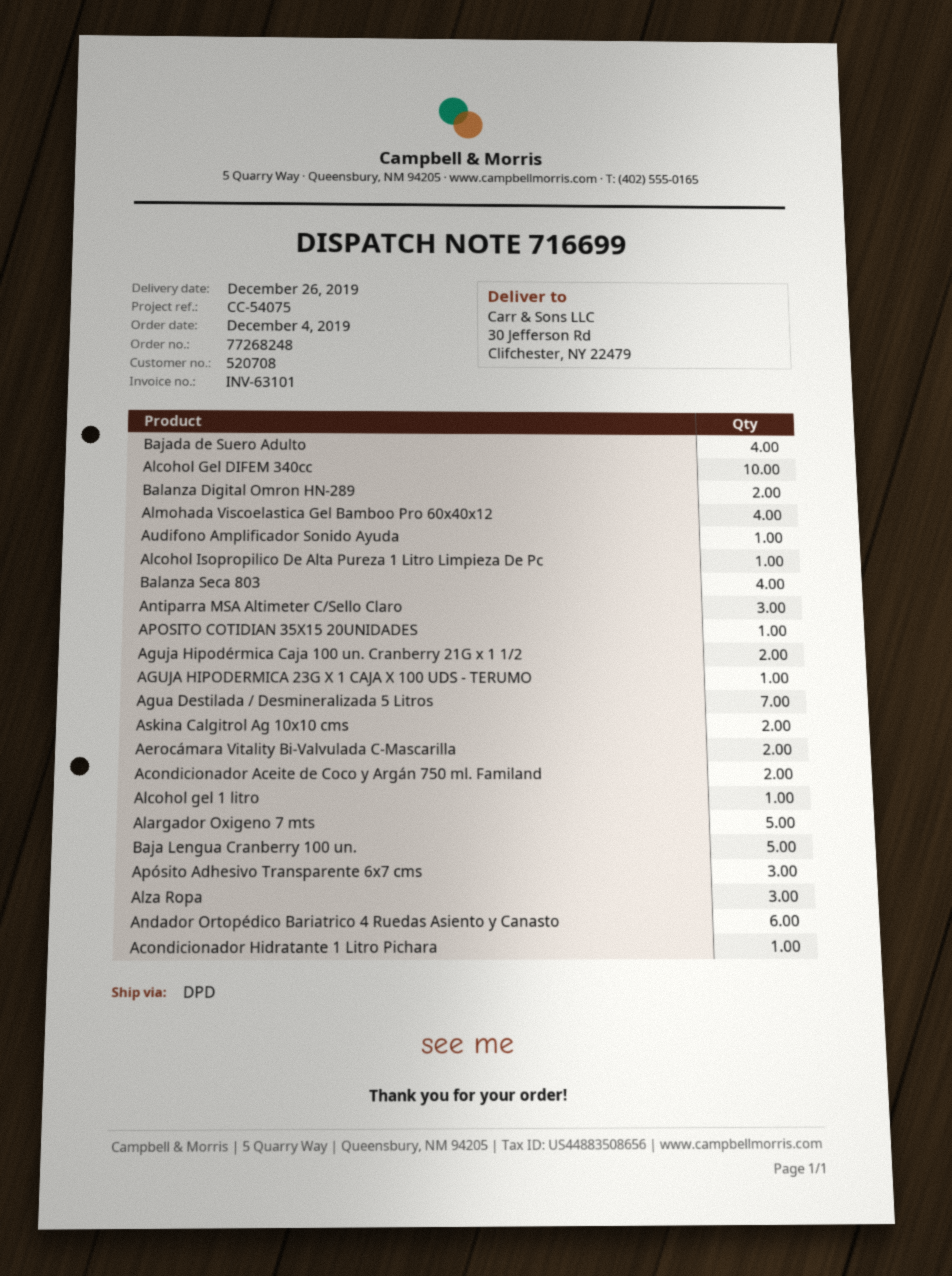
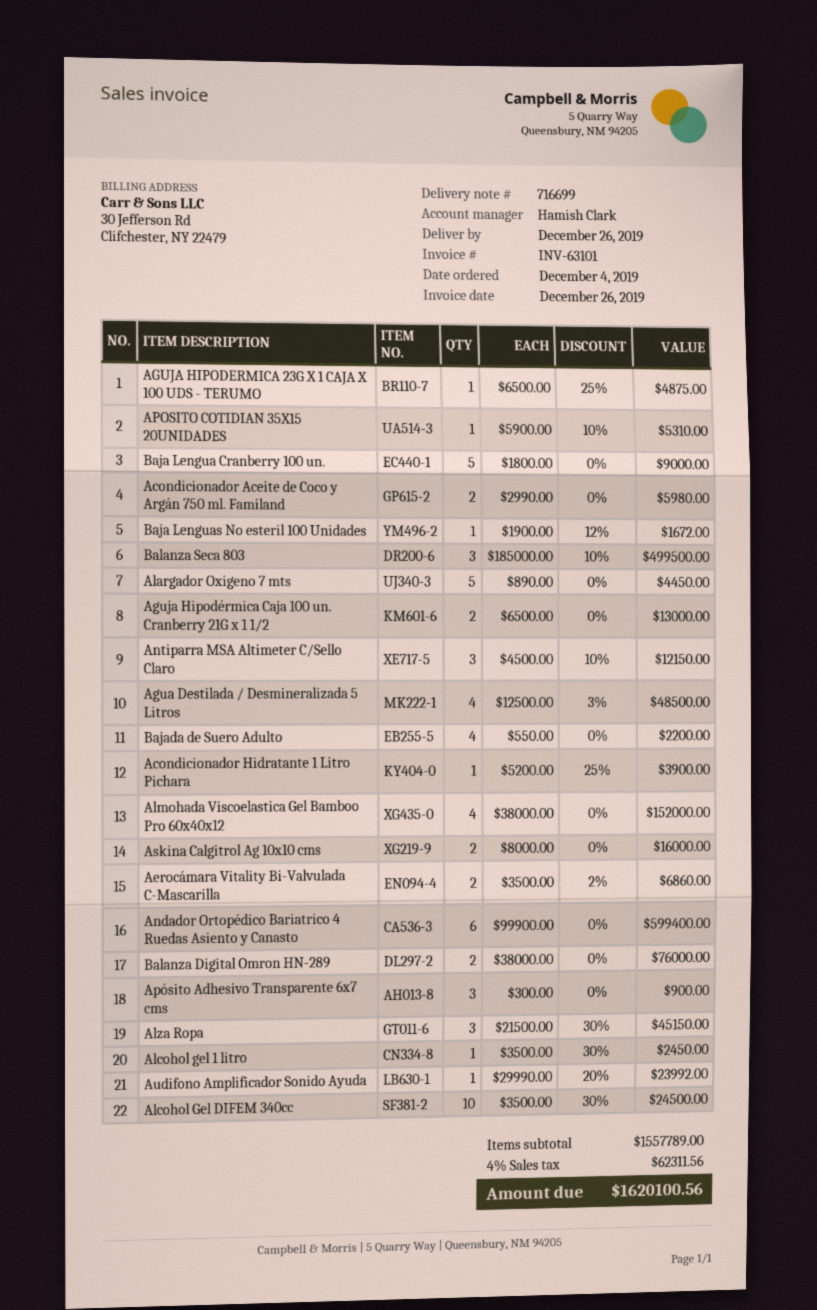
Alcohol Isopropilico De Alta Pureza 1 Litro Limpieza De Pc: 1 -> none
Balanza Seca 803: 4 -> 3
Agua Destilada / Desmineralizada 5 Litros: 7 -> 4
Baja Lenguas No esteril 100 Unidades: none -> 1

